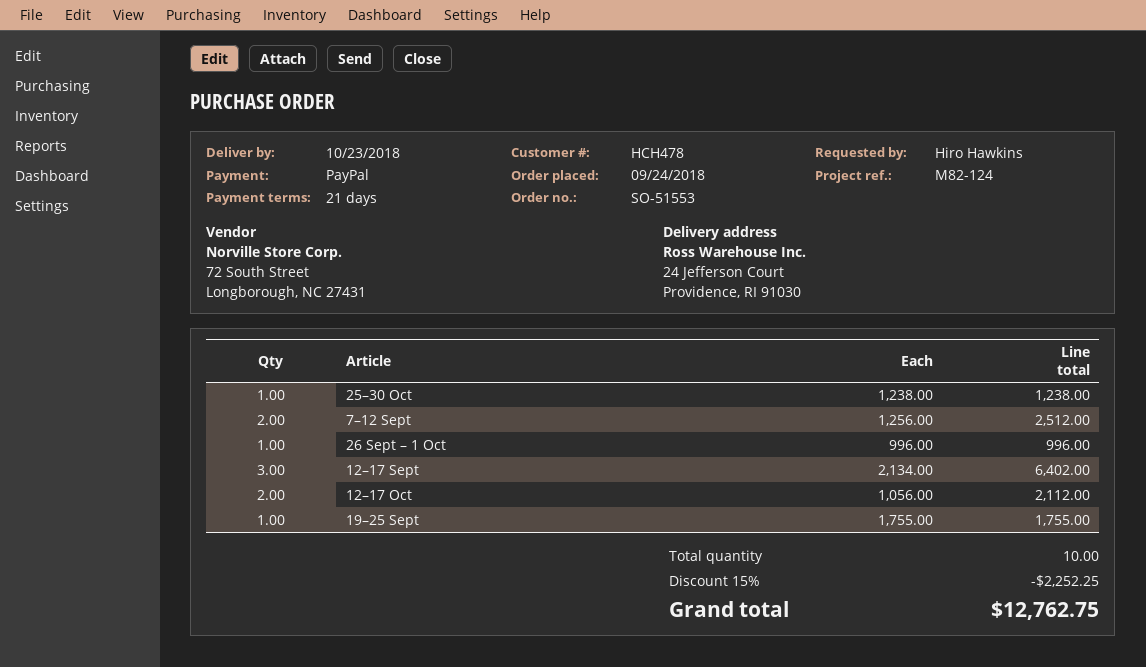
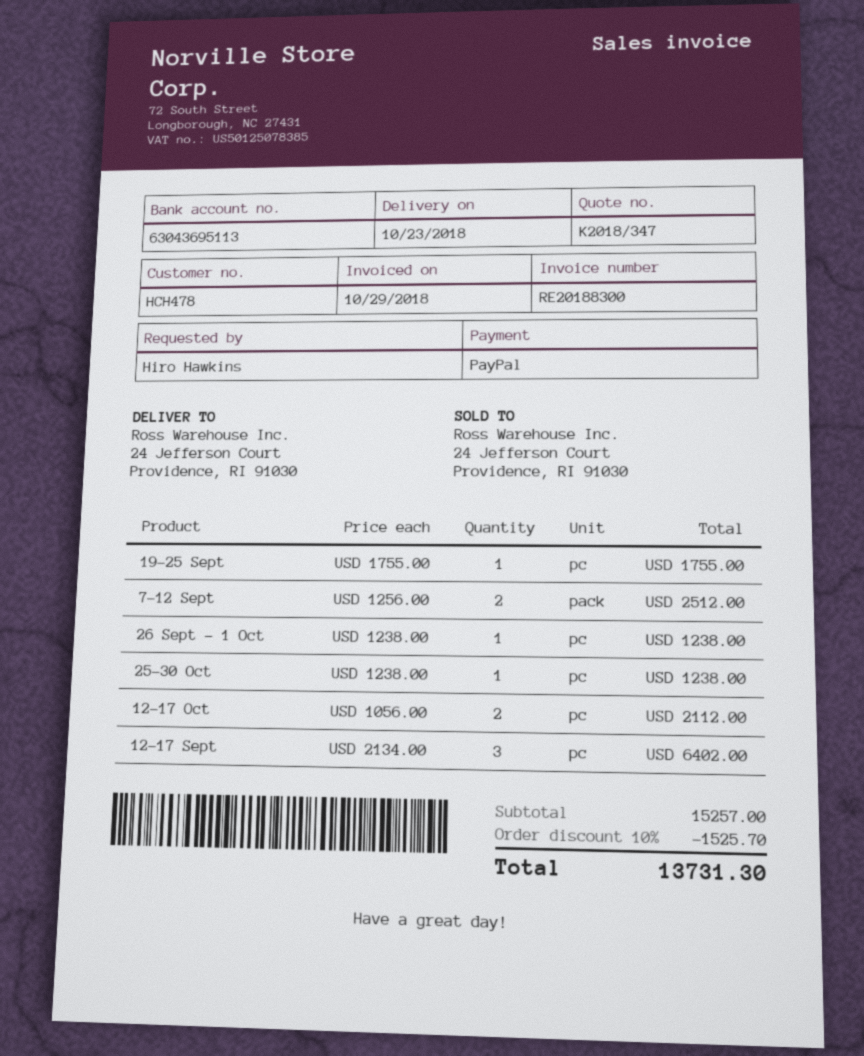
26 Sept – 1 Oct: 1 x 996.00 = 996.00 -> 1 x 1238.00 = 1238.00
discount: 15% = 2252.25 -> 10% = 1525.70
total: 12762.75 -> 13731.30

